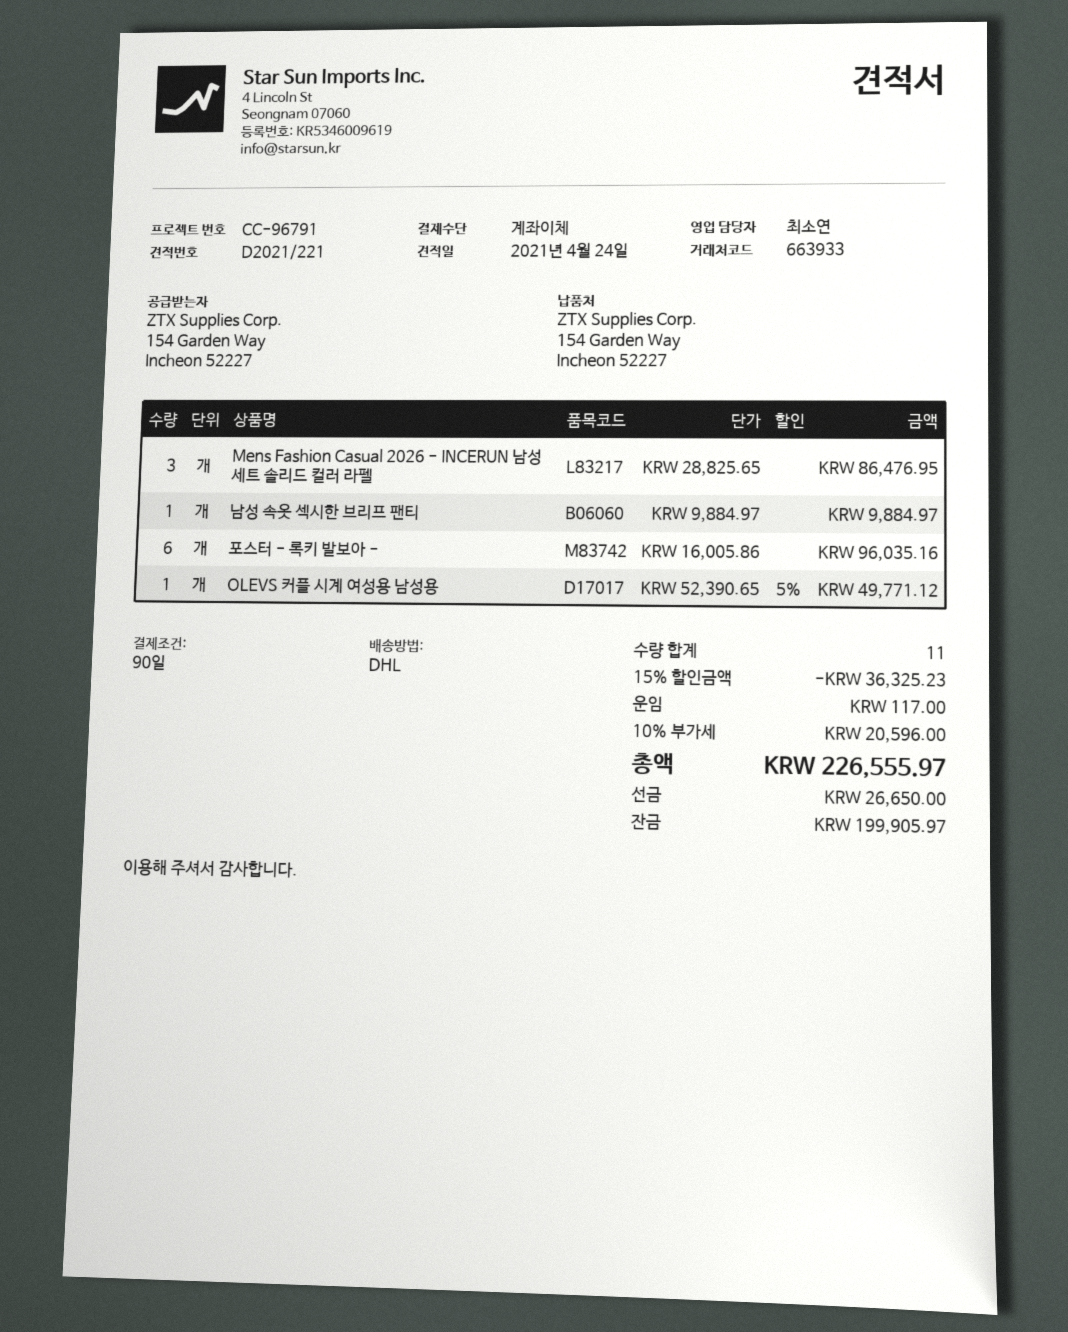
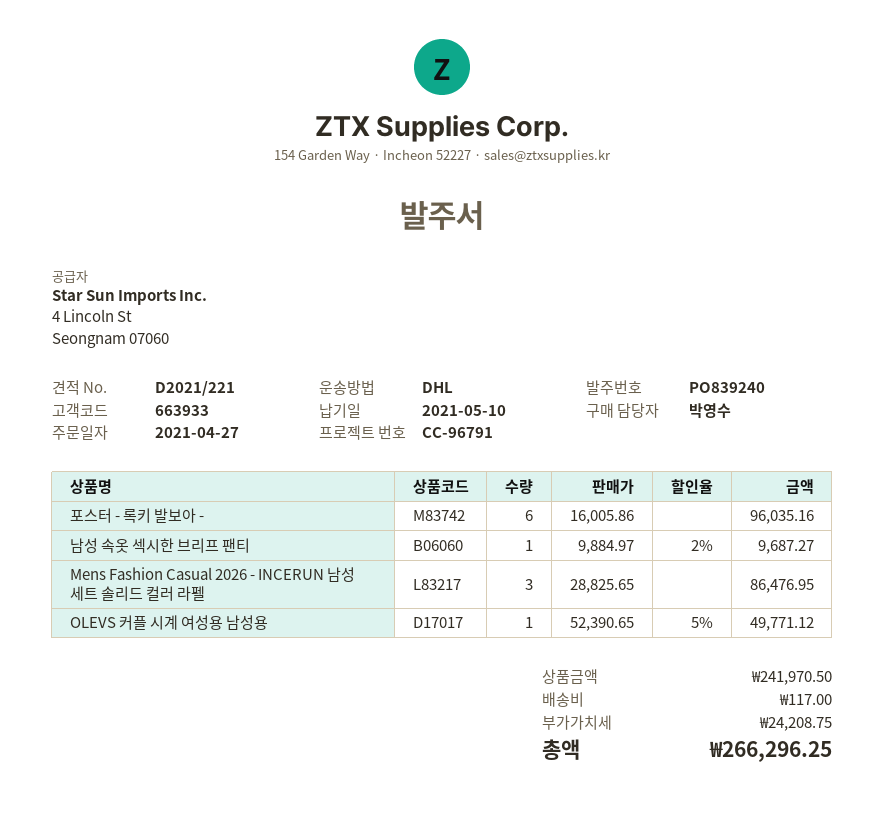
남성 속옷 섹시한 브리프 팬티: 1 x 9884.97 = 9884.97 -> 1 x 9884.97 - 2% = 9687.27
discount: 15% = 36325.23 -> none
tax: 20596.00 -> 24208.75
total: 226555.97 -> 266296.25

